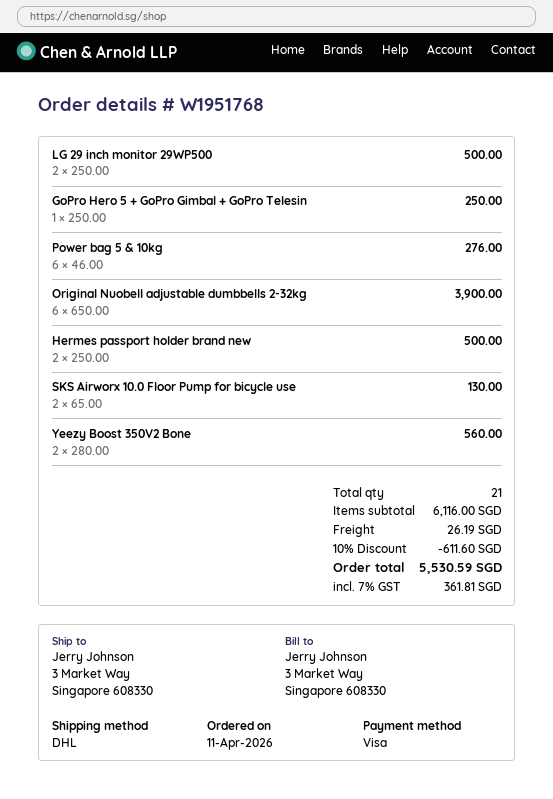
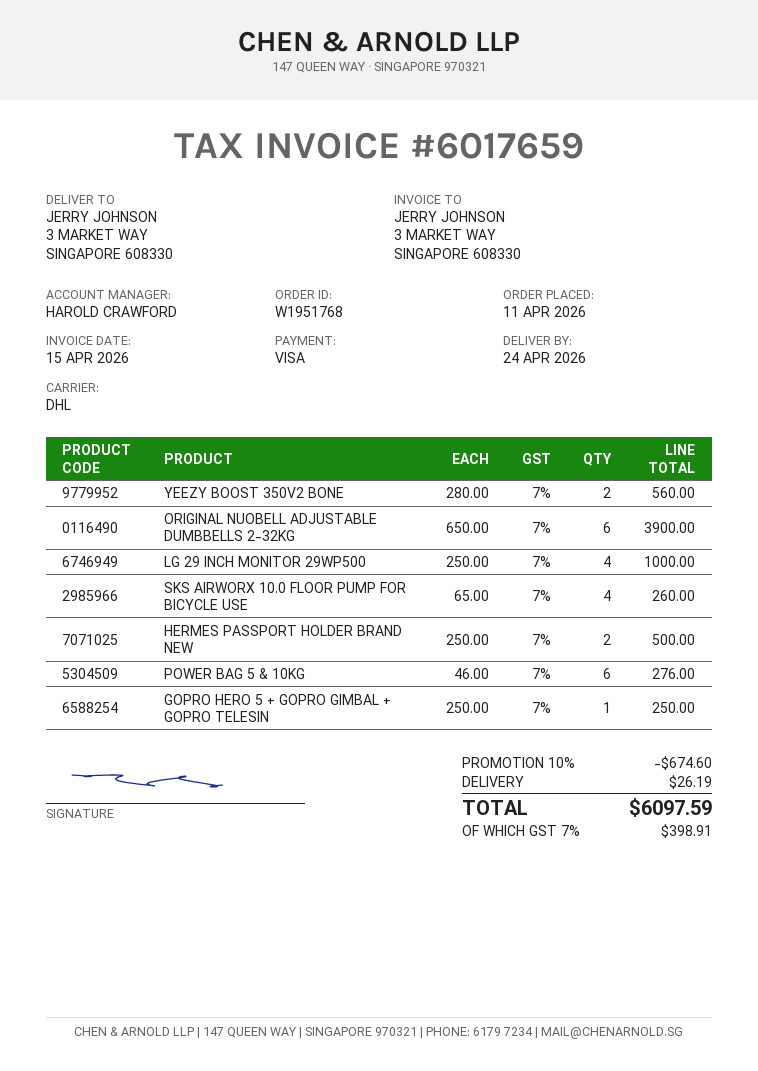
LG 29 inch monitor 29WP500: 2 x 250.00 = 500.00 -> 4 x 250.00 = 1000.00
SKS Airworx 10.0 Floor Pump for bicycle use: 2 x 65.00 = 130.00 -> 4 x 65.00 = 260.00
discount: 10% = 611.60 -> 10% = 674.60
tax: 7% = 361.81 -> 7% = 398.91
total: 5530.59 -> 6097.59

